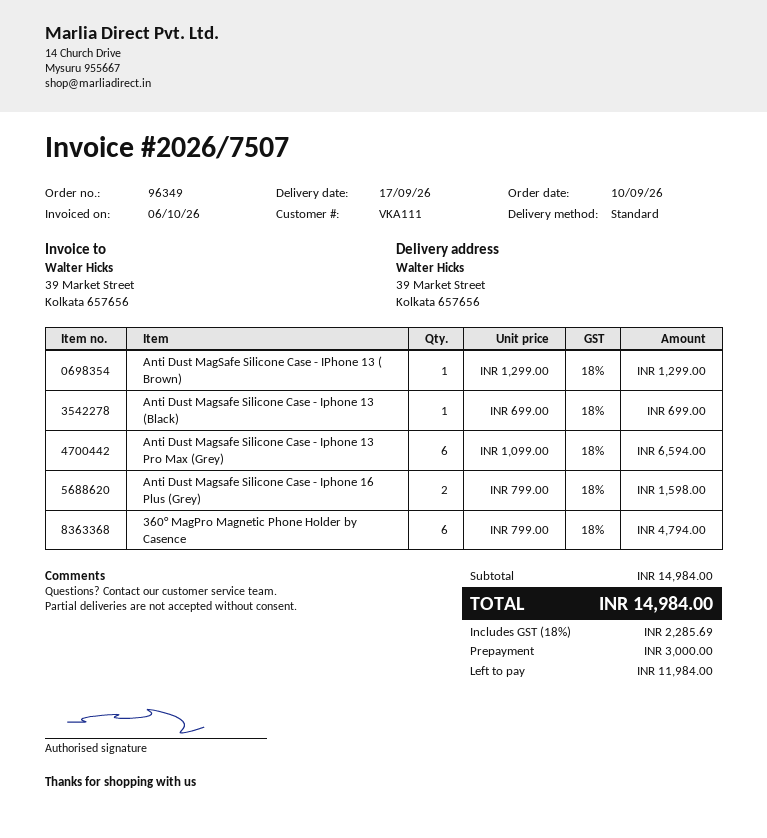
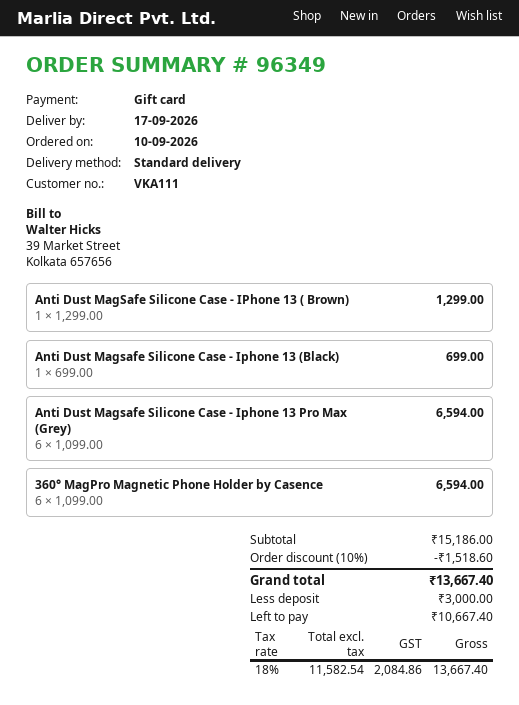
Anti Dust Magsafe Silicone Case - Iphone 16 Plus (Grey): 2 x 799.00 = 1598.00 -> none
360° MagPro Magnetic Phone Holder by Casence: 6 x 799.00 = 4794.00 -> 6 x 1099.00 = 6594.00
subtotal: 14984.00 -> 15186.00
discount: none -> 10% = 1518.60
tax: 18% = 2285.69 -> 18% = 2084.86
total: 14984.00 -> 13667.40
balance: 11984.00 -> 10667.40

